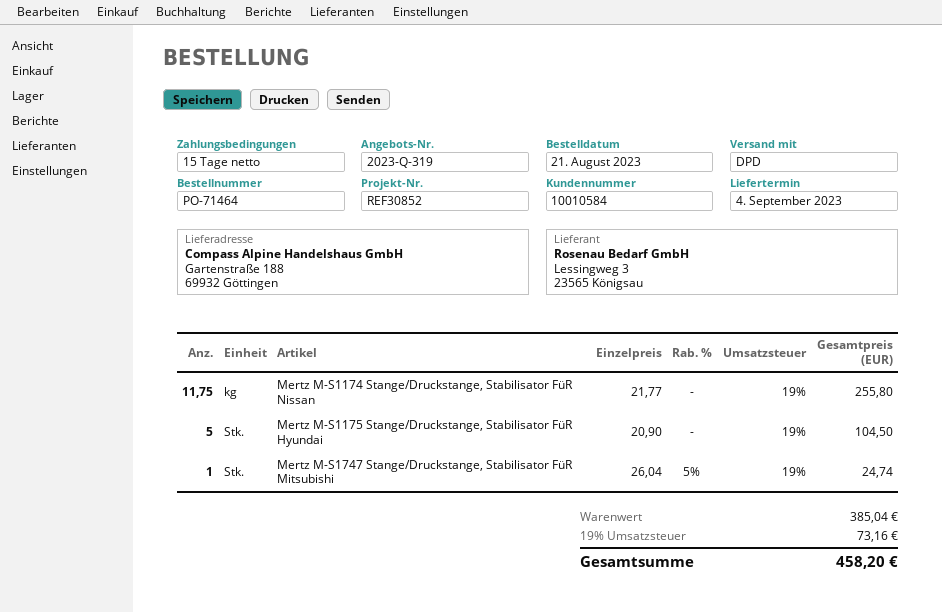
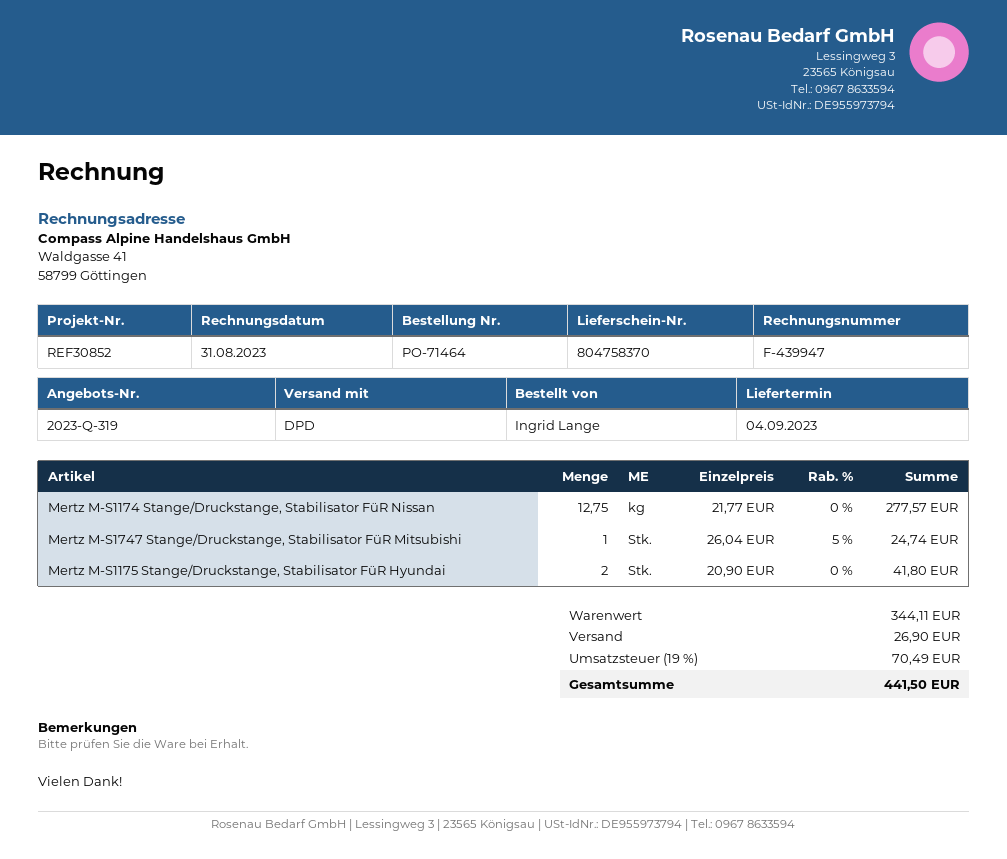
Mertz M-S1174 Stange/Druckstange, Stabilisator FüR Nissan: 11.75 x 21.77 = 255.80 -> 12.75 x 21.77 = 277.57
Mertz M-S1175 Stange/Druckstange, Stabilisator FüR Hyundai: 5 x 20.90 = 104.50 -> 2 x 20.90 = 41.80
subtotal: 385.04 -> 344.11
shipping: none -> 26.90
tax: 19% = 73.16 -> 19% = 70.49
total: 458.20 -> 441.50

